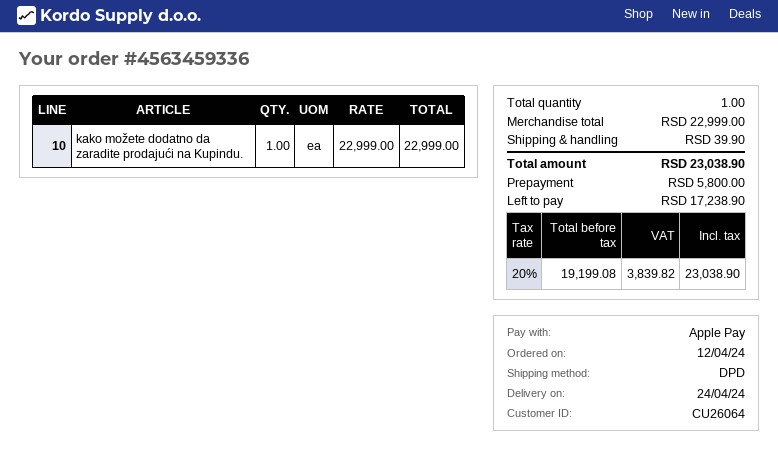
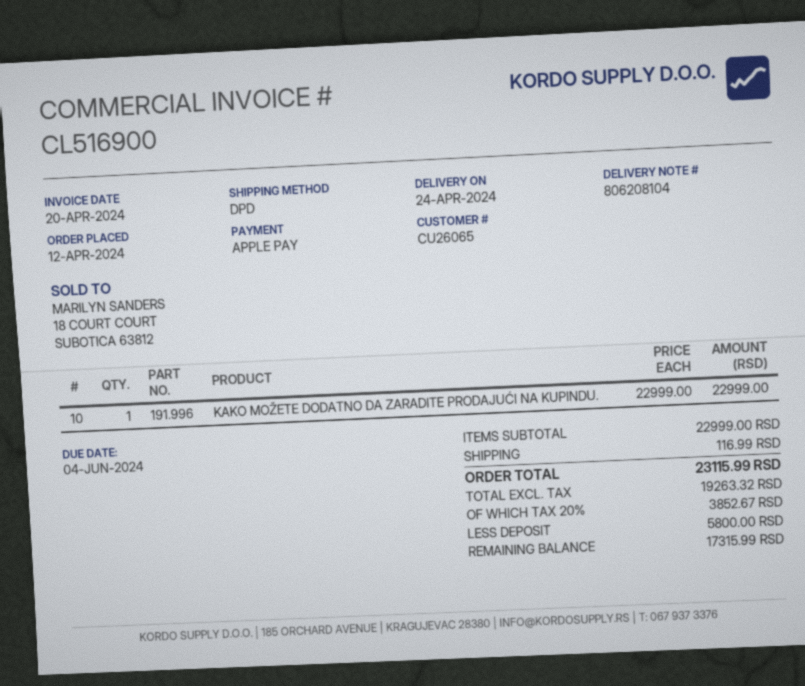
customer number: CU26064 -> CU26065
shipping: 39.90 -> 116.99
net: 19199.08 -> 19263.32
tax: 20% = 3839.82 -> 20% = 3852.67
total: 23038.90 -> 23115.99
balance: 17238.90 -> 17315.99

